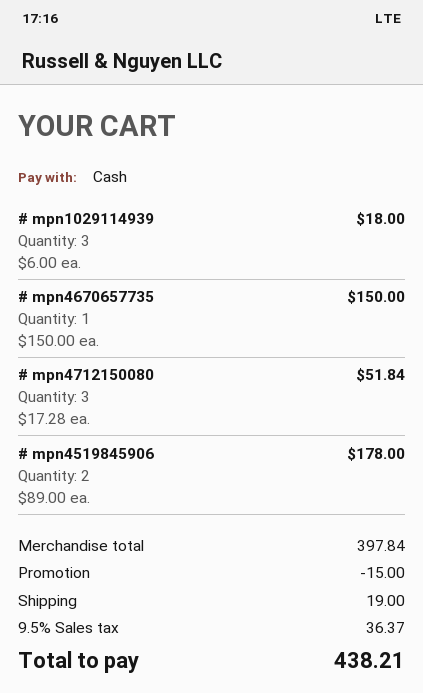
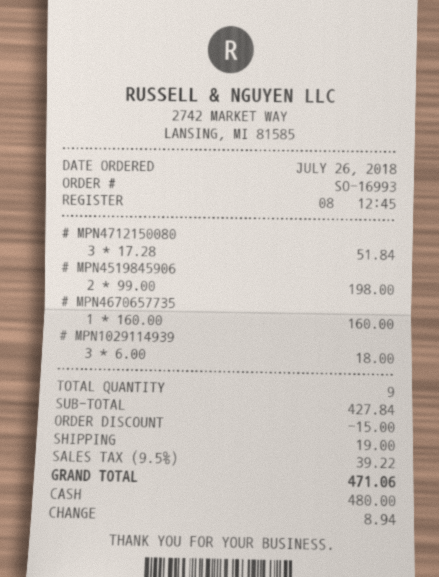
# mpn4670657735: 1 x 150.00 = 150.00 -> 1 x 160.00 = 160.00
# mpn4519845906: 2 x 89.00 = 178.00 -> 2 x 99.00 = 198.00
subtotal: 397.84 -> 427.84
tax: 9.5% = 36.37 -> 9.5% = 39.22
total: 438.21 -> 471.06

